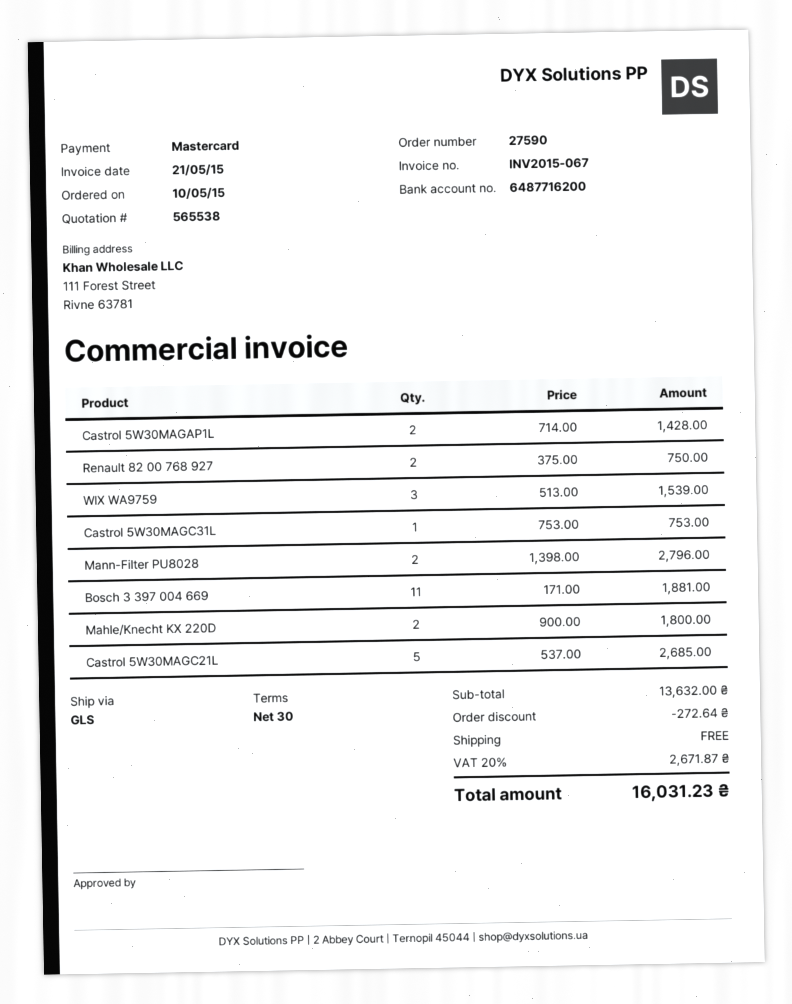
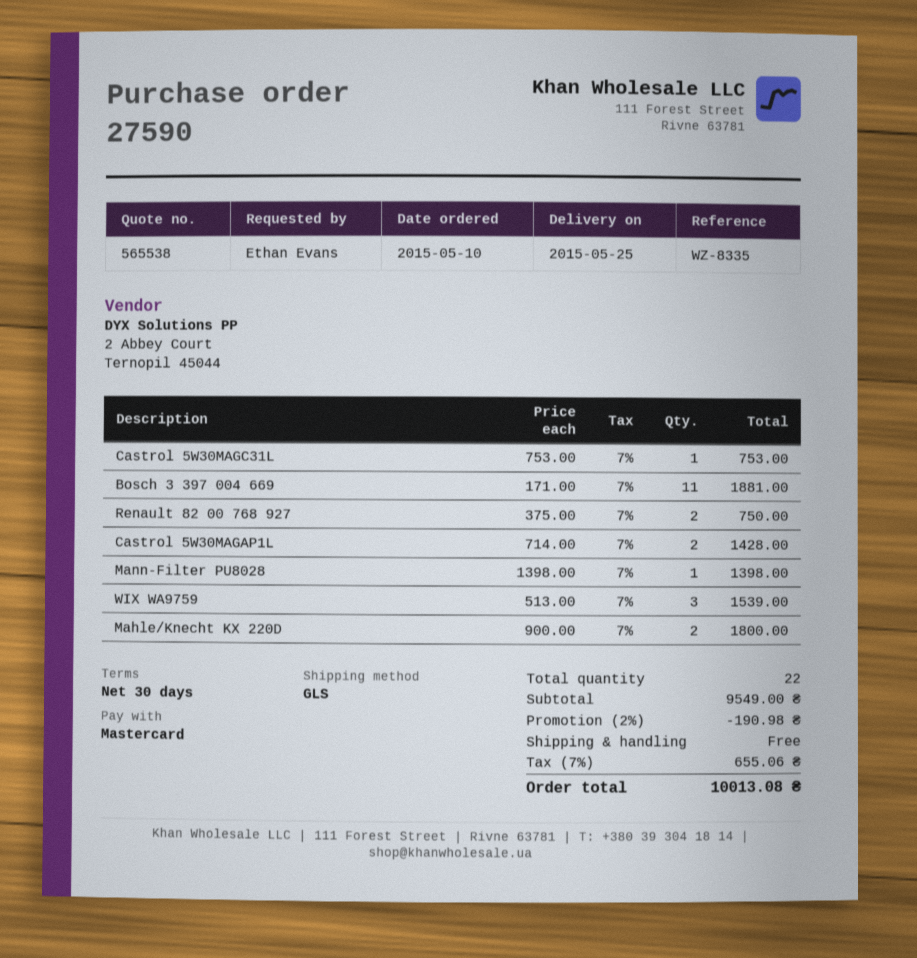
Mann-Filter PU8028: 2 x 1398.00 = 2796.00 -> 1 x 1398.00 = 1398.00
Castrol 5W30MAGC21L: 5 x 537.00 = 2685.00 -> none
subtotal: 13632.00 -> 9549.00
discount: 272.64 -> 190.98
tax: 20% = 2671.87 -> 7% = 655.06
total: 16031.23 -> 10013.08

